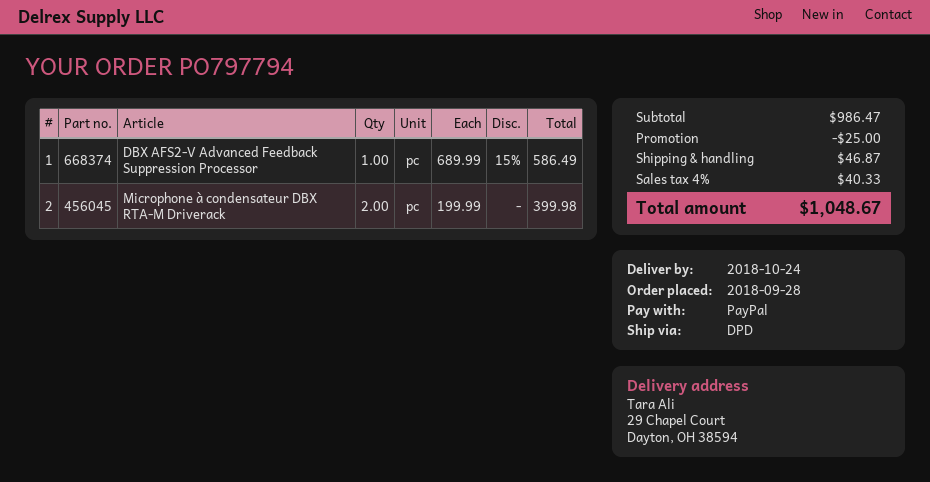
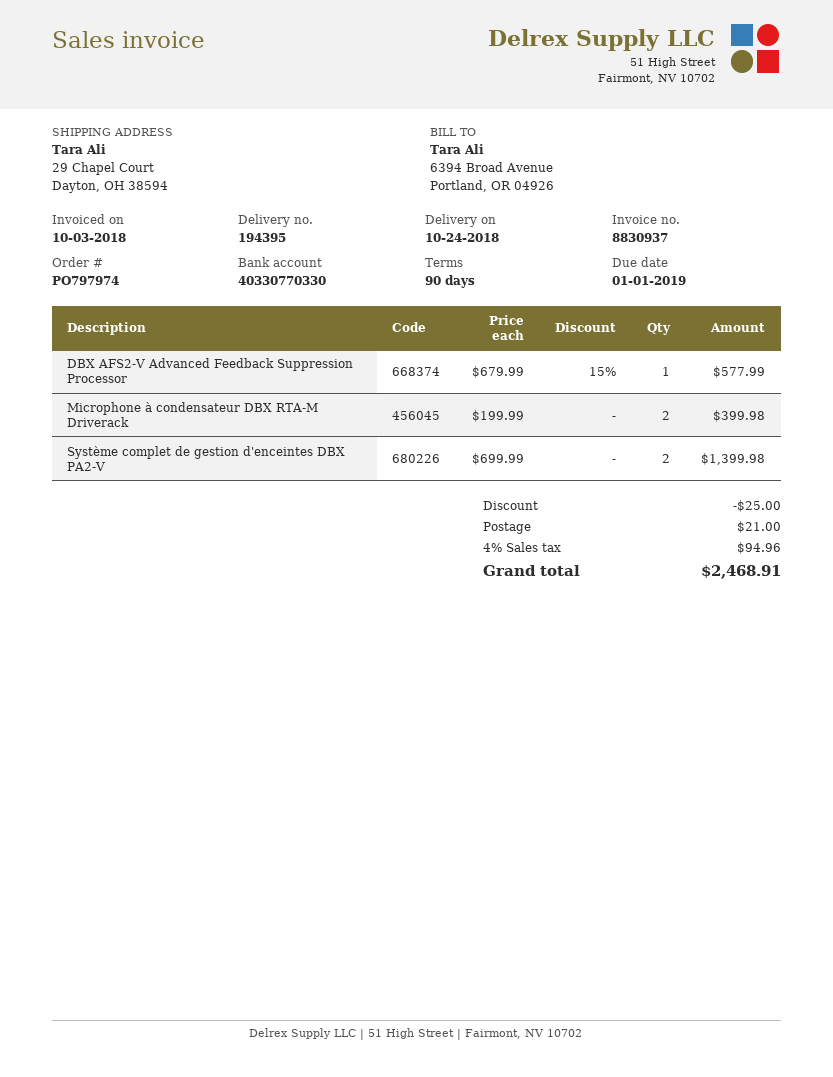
order number: PO797794 -> PO797974
DBX AFS2-V Advanced Feedback Suppression Processor: 1 x 689.99 - 15% = 586.49 -> 1 x 679.99 - 15% = 577.99
Système complet de gestion d'enceintes DBX PA2-V: none -> 2 x 699.99 = 1399.98
shipping: 46.87 -> 21.00
tax: 4% = 40.33 -> 4% = 94.96
total: 1048.67 -> 2468.91

